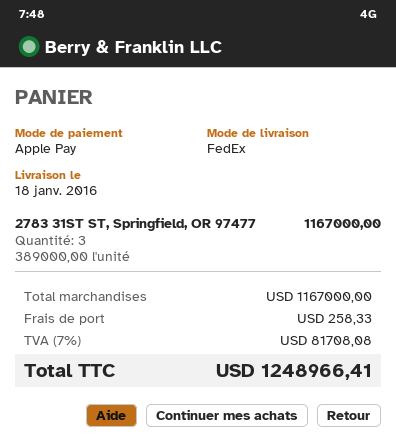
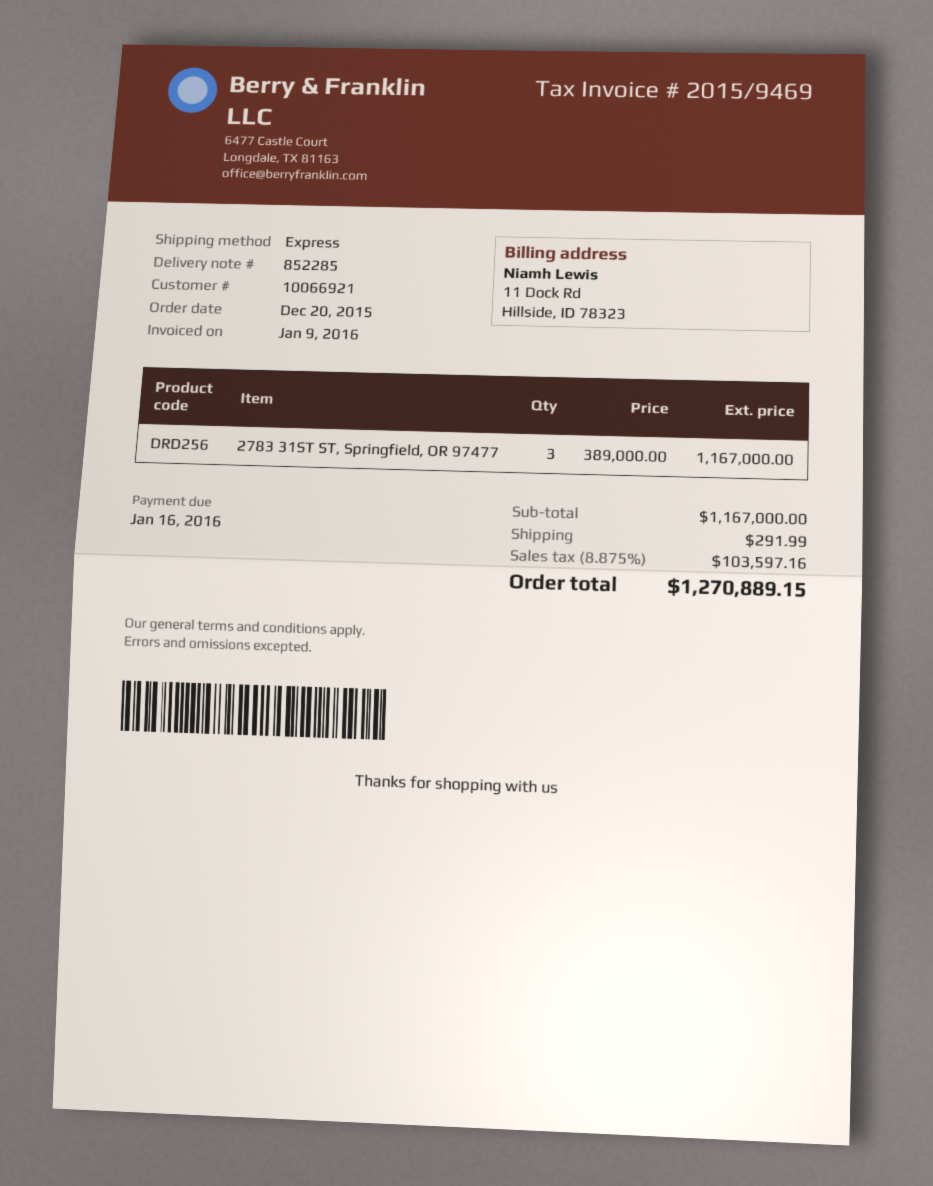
shipping method: FedEx -> express
shipping: 258.33 -> 291.99
tax: 7% = 81708.08 -> 8.875% = 103597.16
total: 1248966.41 -> 1270889.15

